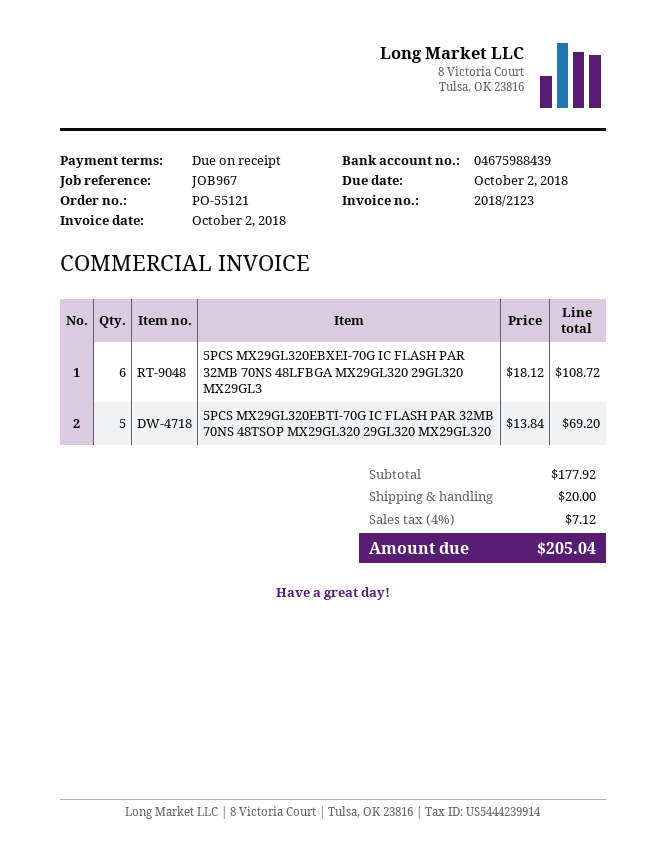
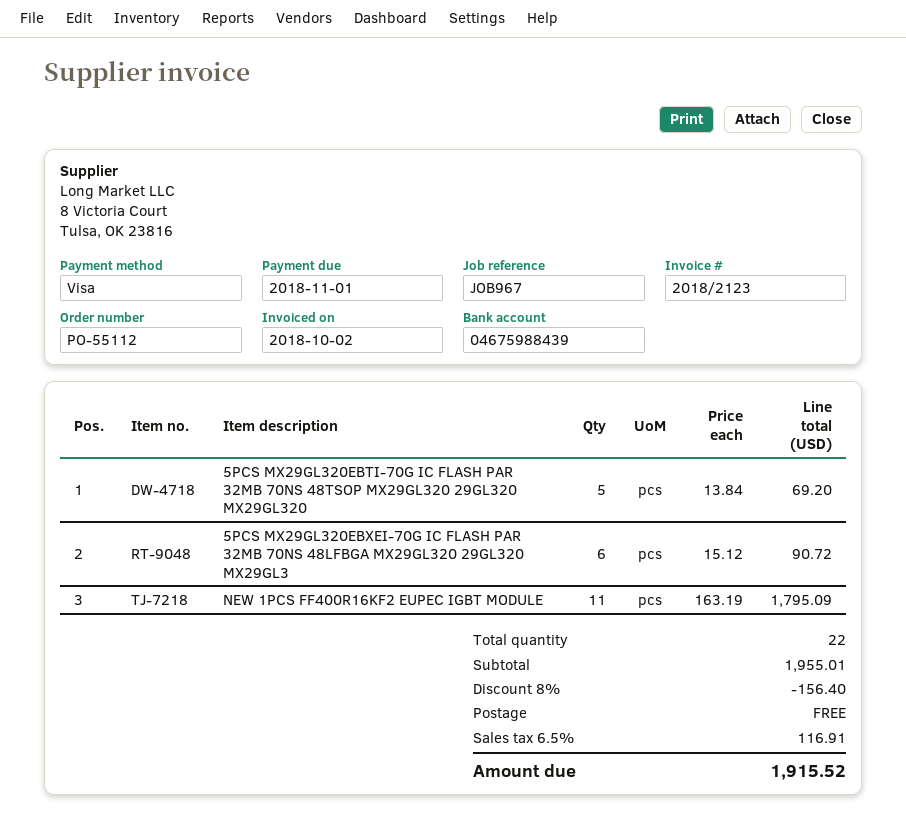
order number: PO-55121 -> PO-55112
due date: 2018-10-02 -> 2018-11-01
5PCS MX29GL320EBXEI-70G IC FLASH PAR 32MB 70NS 48LFBGA MX29GL320 29GL320 MX29GL3: 6 x 18.12 = 108.72 -> 6 x 15.12 = 90.72
NEW 1PCS FF400R16KF2 EUPEC IGBT MODULE: none -> 11 x 163.19 = 1795.09
subtotal: 177.92 -> 1955.01
discount: none -> 8% = 156.40
shipping: 20.00 -> 0.00
tax: 4% = 7.12 -> 6.5% = 116.91
total: 205.04 -> 1915.52

